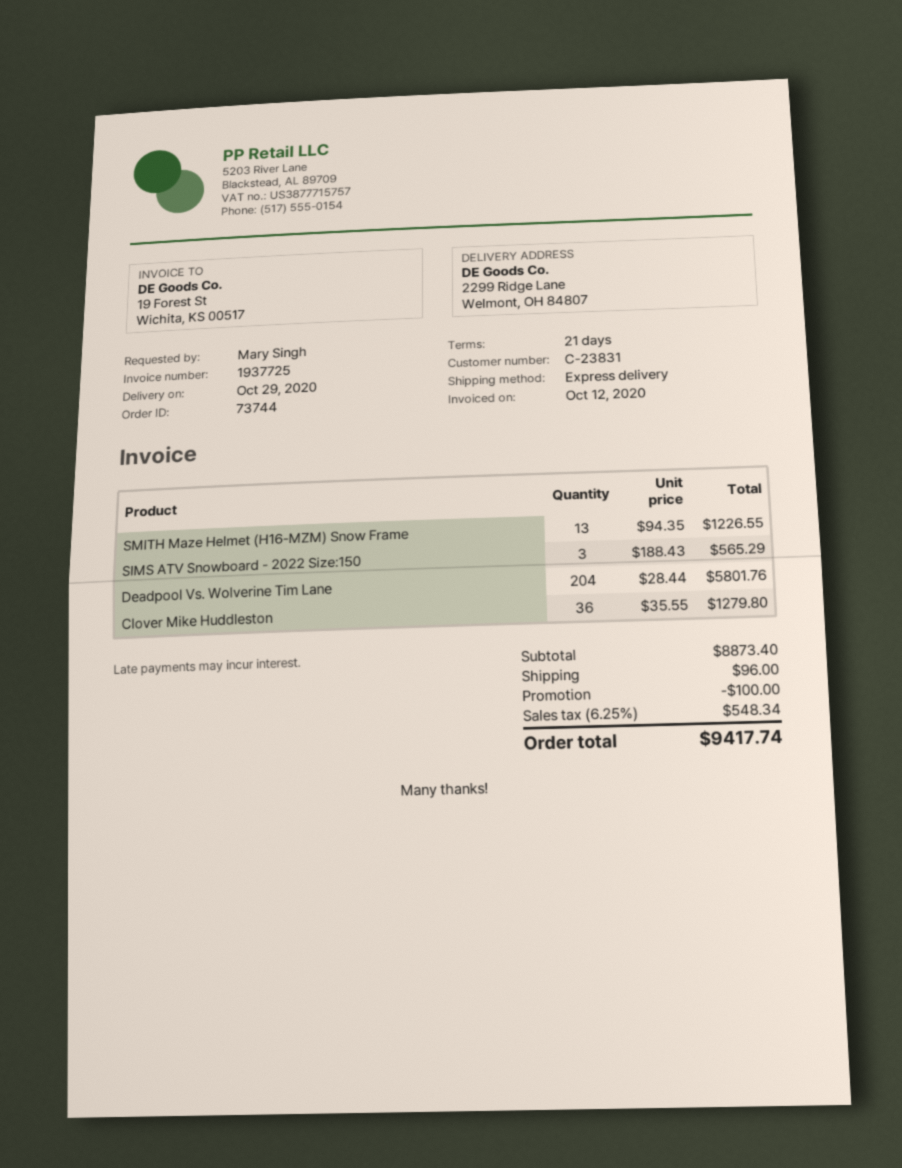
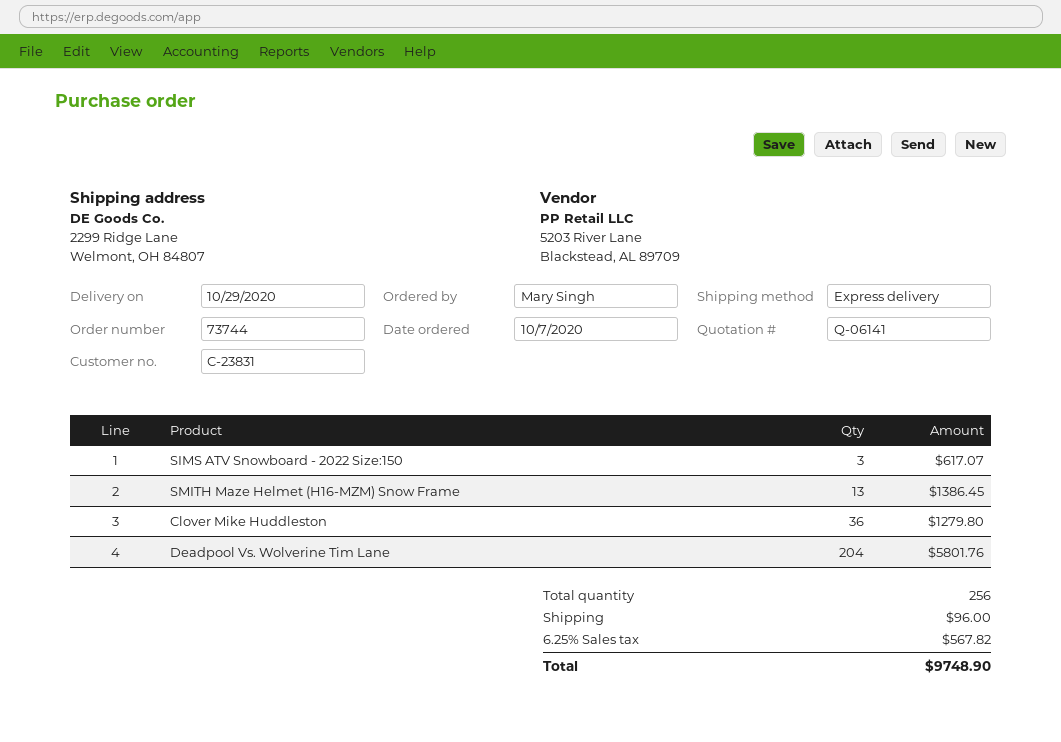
SMITH Maze Helmet (H16-MZM) Snow Frame: 13 for 1226.55 -> 13 for 1386.45
SIMS ATV Snowboard - 2022 Size:150: 3 for 565.29 -> 3 for 617.07
discount: 100.00 -> none
tax: 6.25% = 548.34 -> 6.25% = 567.82
total: 9417.74 -> 9748.90

